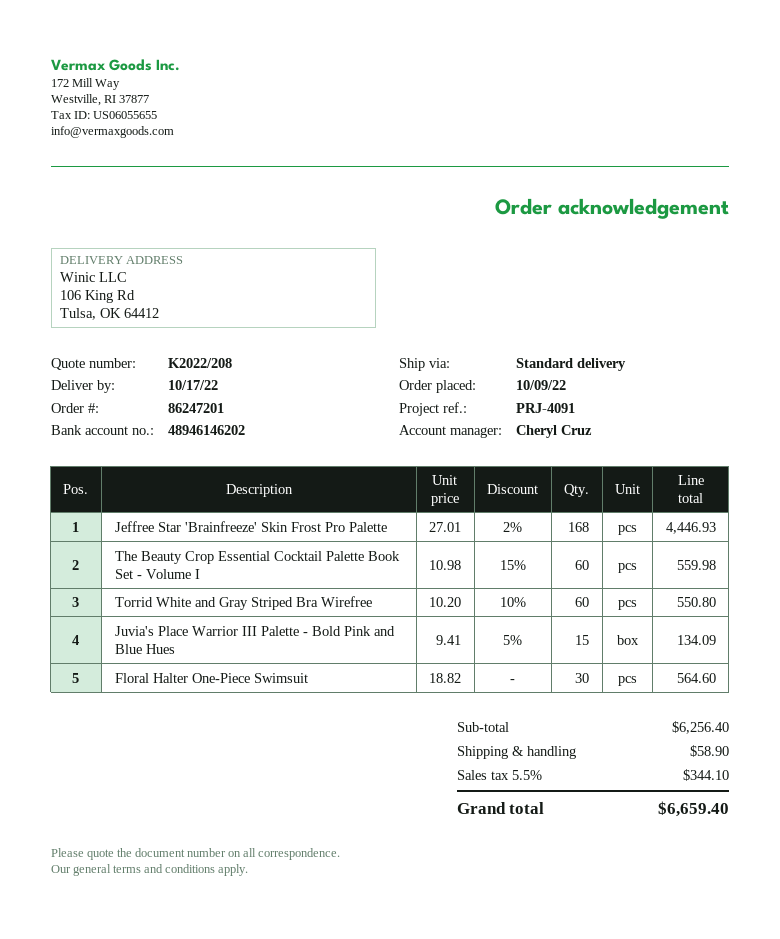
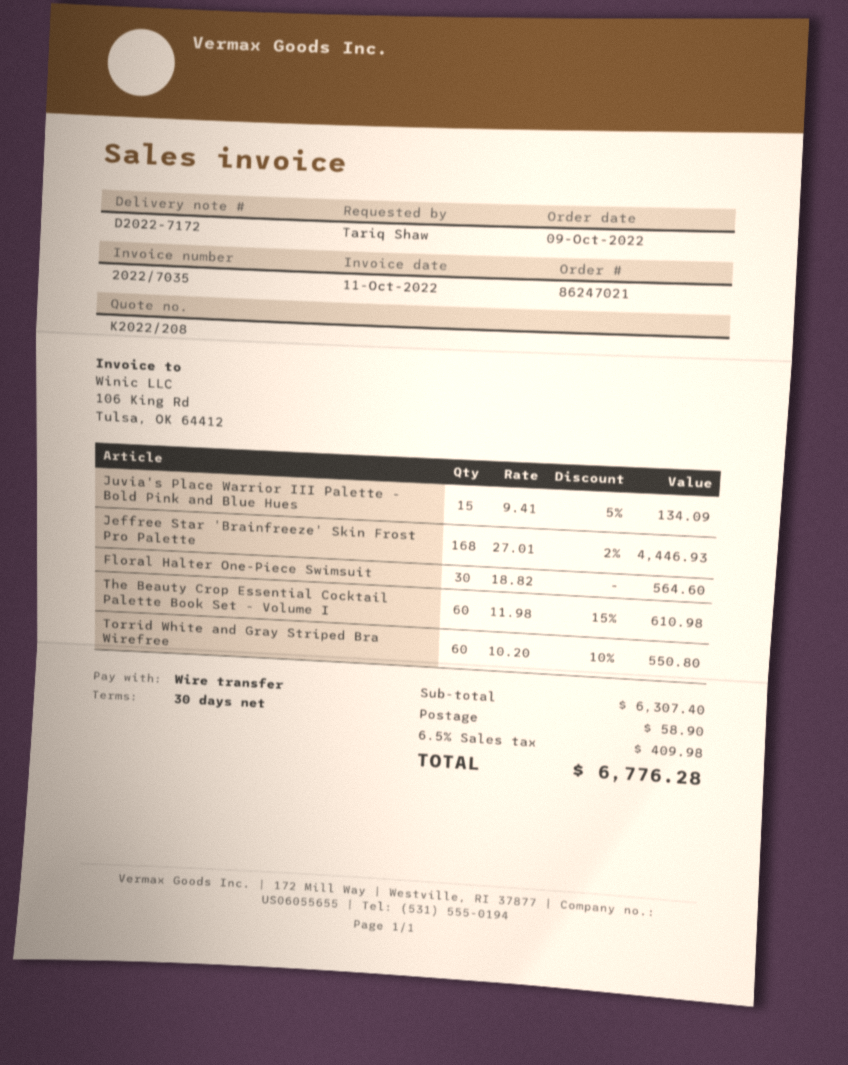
order number: 86247201 -> 86247021
The Beauty Crop Essential Cocktail Palette Book Set - Volume I: 60 x 10.98 - 15% = 559.98 -> 60 x 11.98 - 15% = 610.98
subtotal: 6256.40 -> 6307.40
tax: 5.5% = 344.10 -> 6.5% = 409.98
total: 6659.40 -> 6776.28

